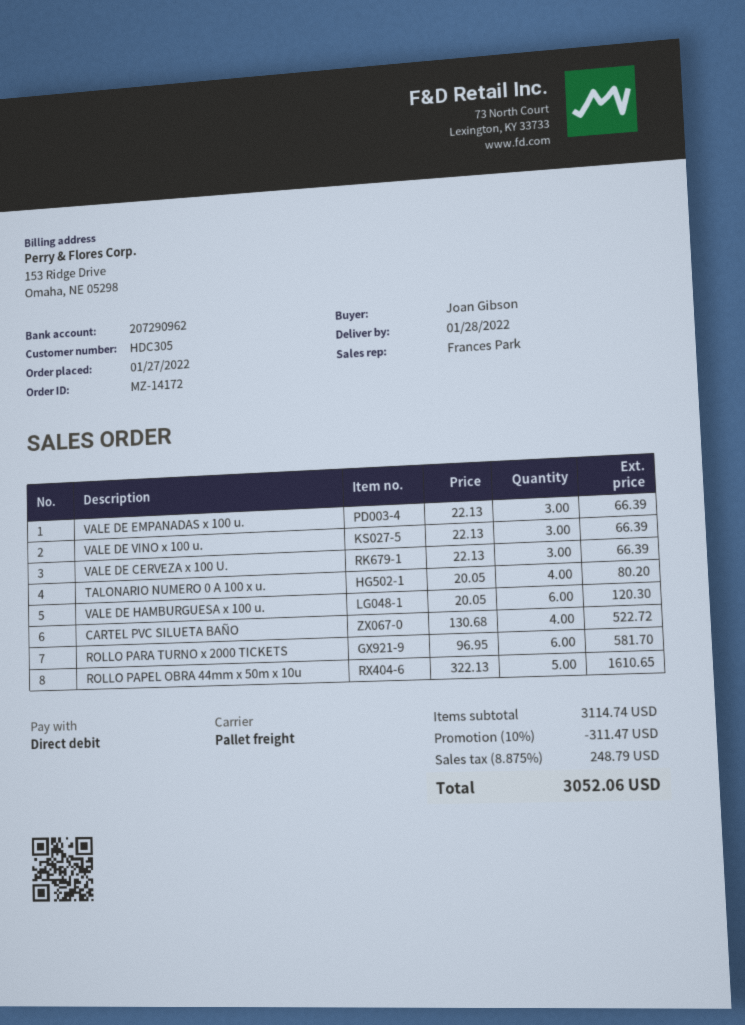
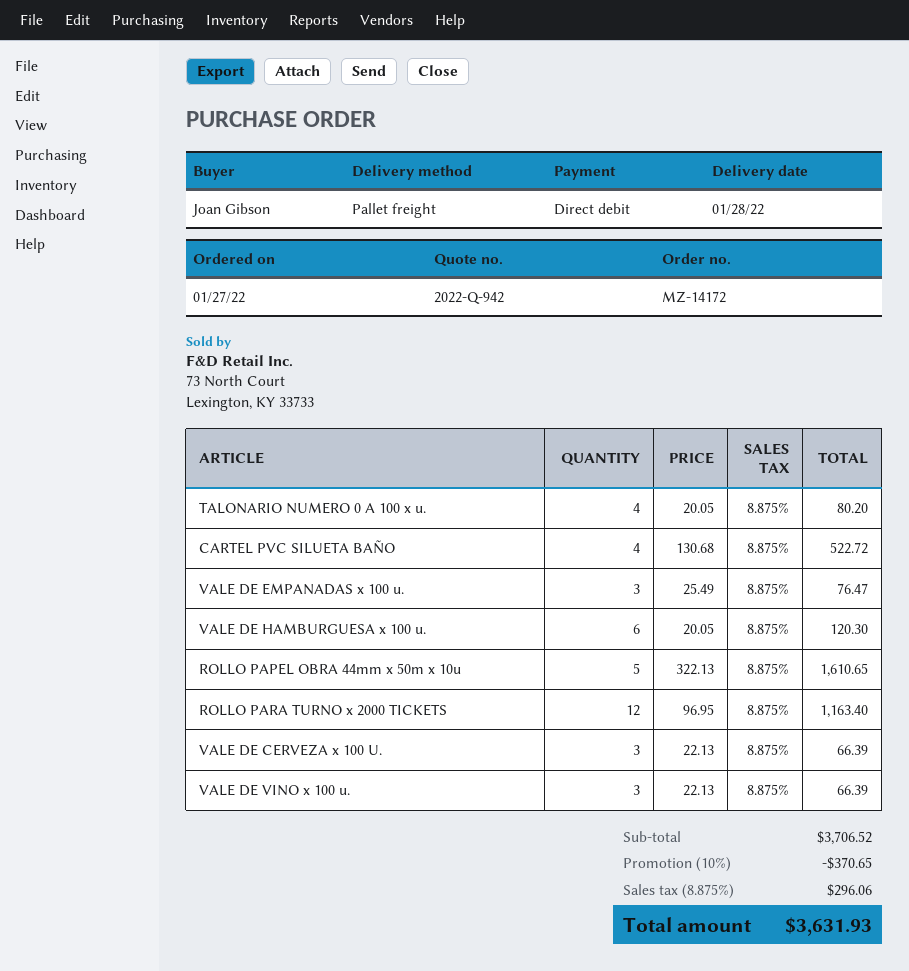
VALE DE EMPANADAS x 100 u.: 3 x 22.13 = 66.39 -> 3 x 25.49 = 76.47
ROLLO PARA TURNO x 2000 TICKETS: 6 x 96.95 = 581.70 -> 12 x 96.95 = 1163.40
subtotal: 3114.74 -> 3706.52
discount: 10% = 311.47 -> 10% = 370.65
tax: 8.875% = 248.79 -> 8.875% = 296.06
total: 3052.06 -> 3631.93

